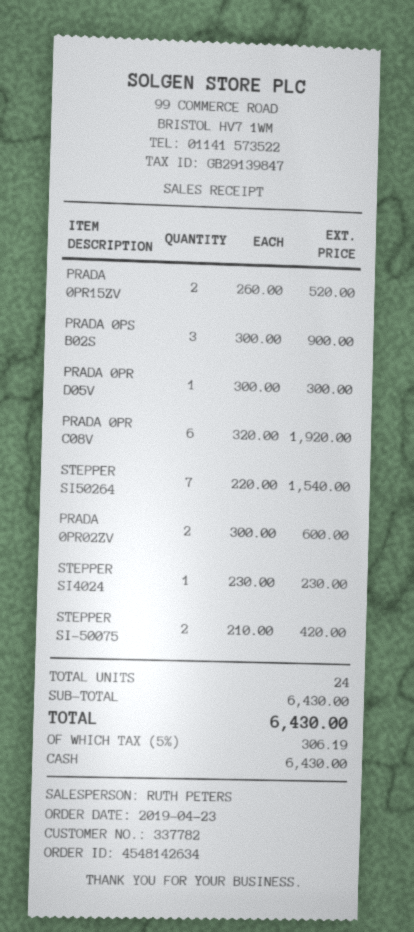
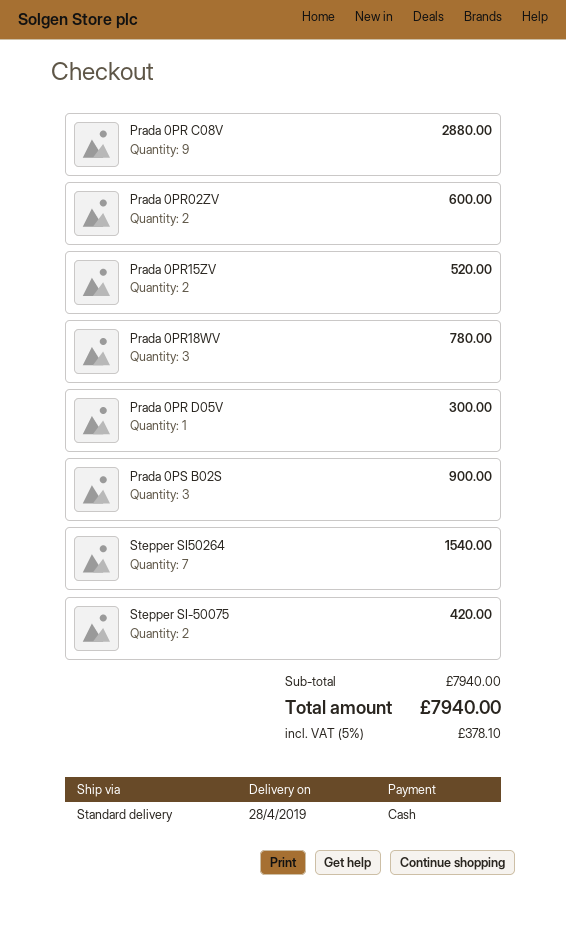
PRADA 0PR C08V: 6 for 1920.00 -> 9 for 2880.00
STEPPER SI4024: 1 for 230.00 -> none
Prada 0PR18WV: none -> 3 for 780.00
subtotal: 6430.00 -> 7940.00
tax: 5% = 306.19 -> 5% = 378.10
total: 6430.00 -> 7940.00

